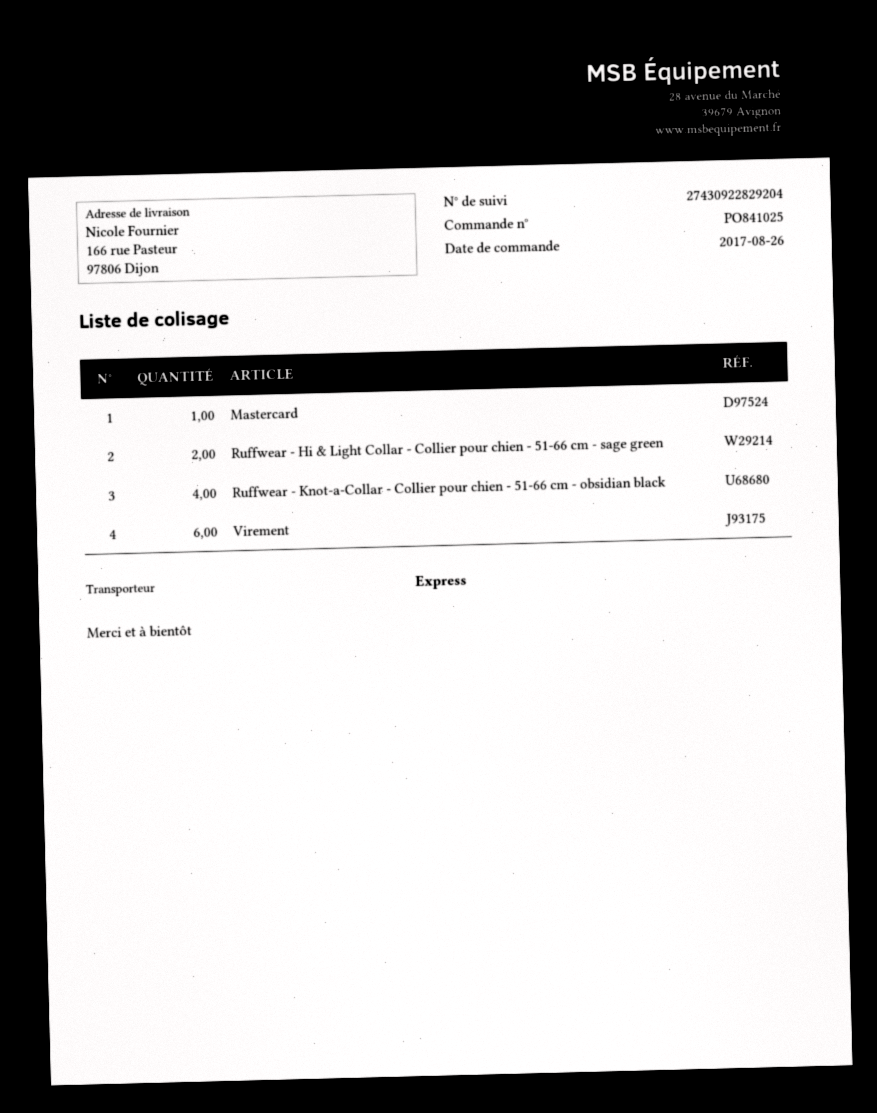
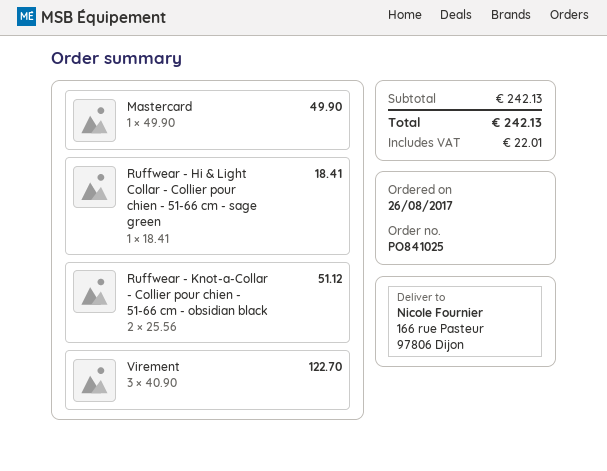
Ruffwear - Hi & Light Collar - Collier pour chien - 51-66 cm - sage green: 2 -> 1
Ruffwear - Knot-a-Collar - Collier pour chien - 51-66 cm - obsidian black: 4 -> 2
Virement: 6 -> 3

